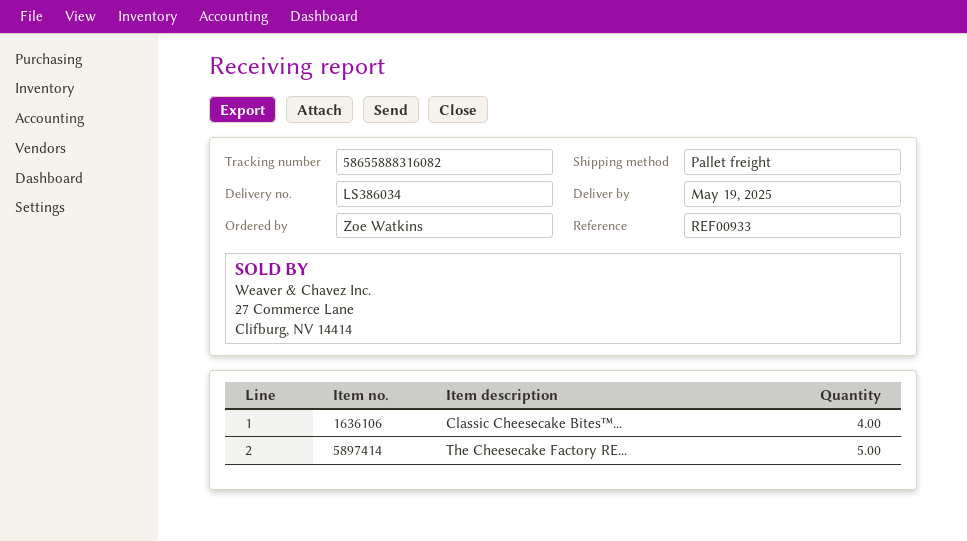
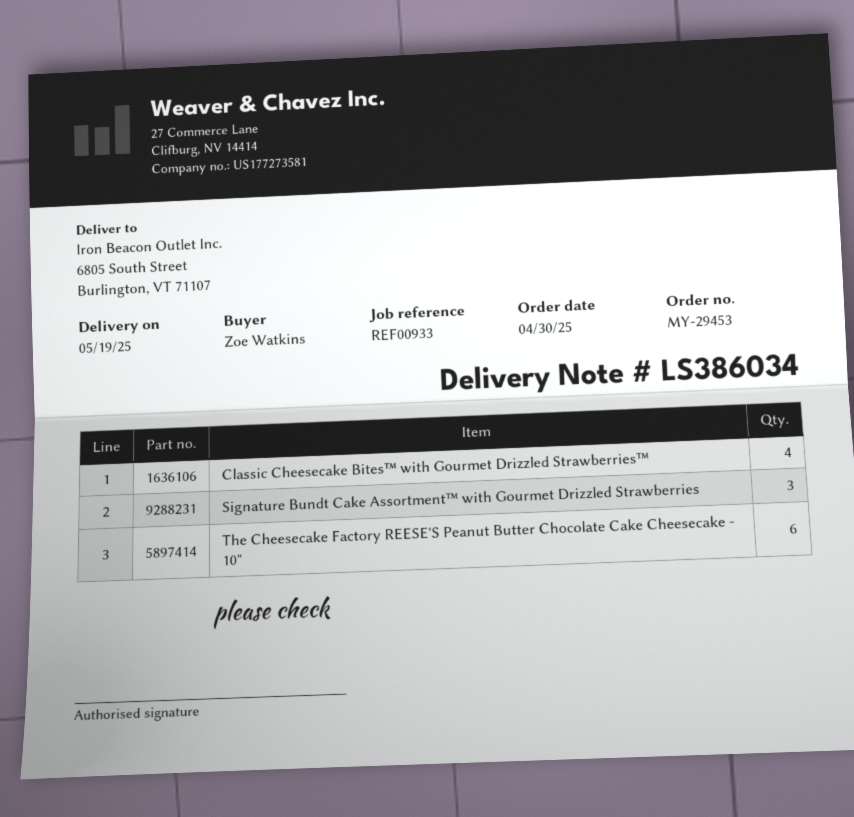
The Cheesecake Factory RE...: 5 -> 6
Signature Bundt Cake Assortment™ with Gourmet Drizzled Strawberries: none -> 3

